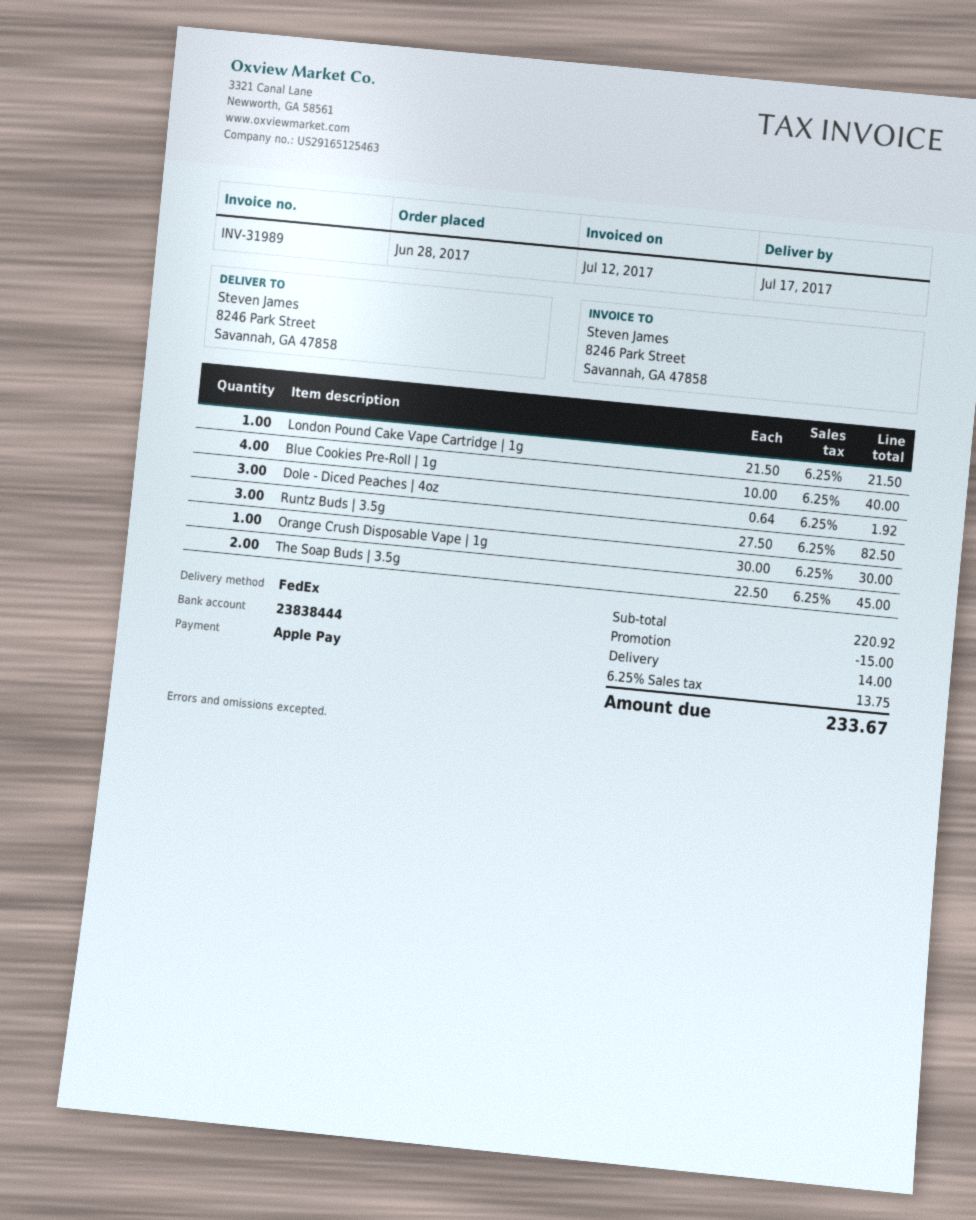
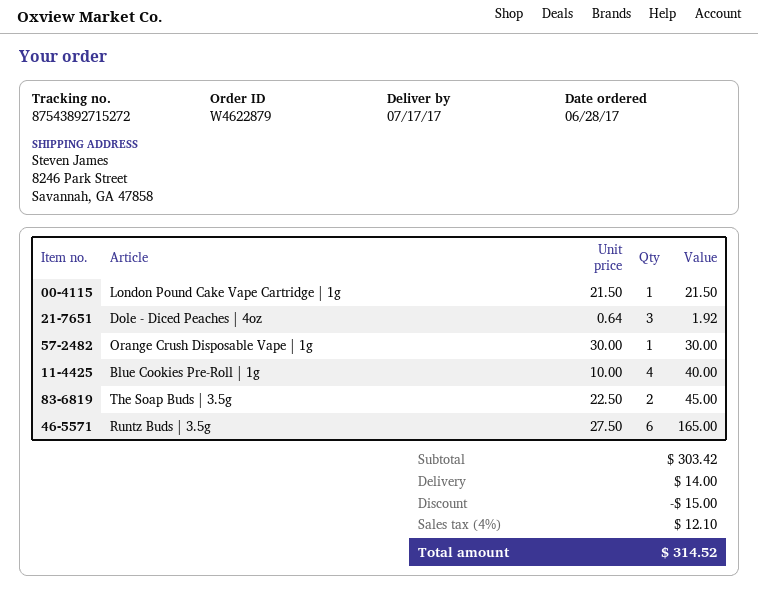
Runtz Buds | 3.5g: 3 x 27.50 = 82.50 -> 6 x 27.50 = 165.00
subtotal: 220.92 -> 303.42
tax: 6.25% = 13.75 -> 4% = 12.10
total: 233.67 -> 314.52

